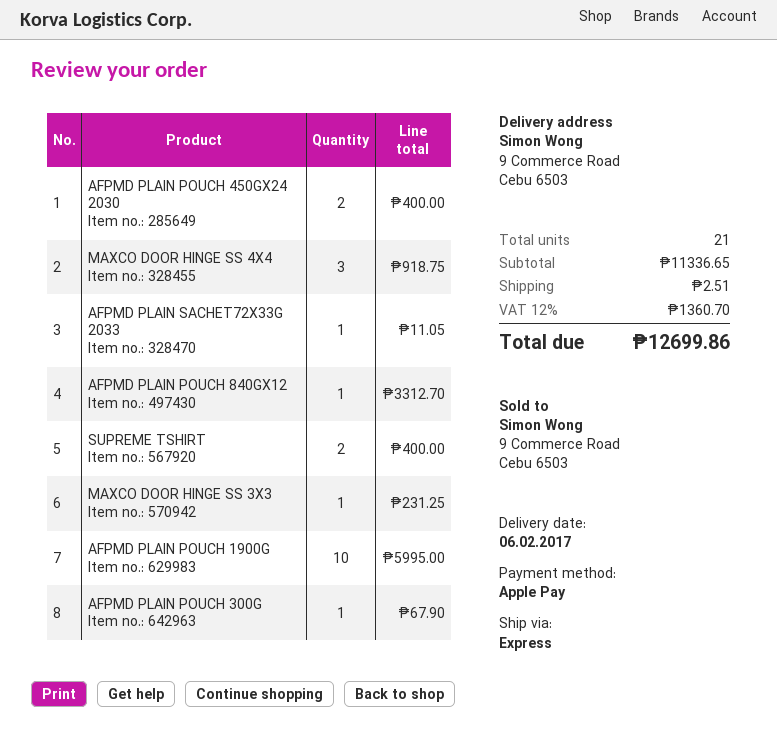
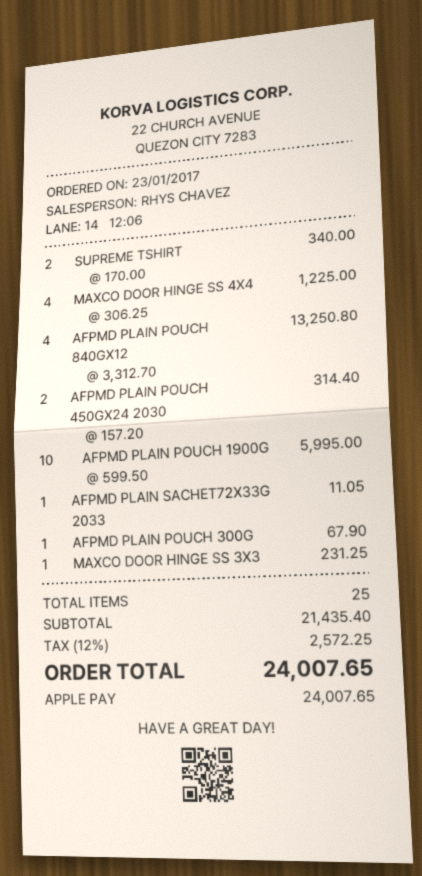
AFPMD PLAIN POUCH 450GX24 2030: 2 for 400.00 -> 2 for 314.40
MAXCO DOOR HINGE SS 4X4: 3 for 918.75 -> 4 for 1225.00
AFPMD PLAIN POUCH 840GX12: 1 for 3312.70 -> 4 for 13250.80
SUPREME TSHIRT: 2 for 400.00 -> 2 for 340.00
total quantity: 21 -> 25
subtotal: 11336.65 -> 21435.40
shipping: 2.51 -> none
tax: 12% = 1360.70 -> 12% = 2572.25
total: 12699.86 -> 24007.65

